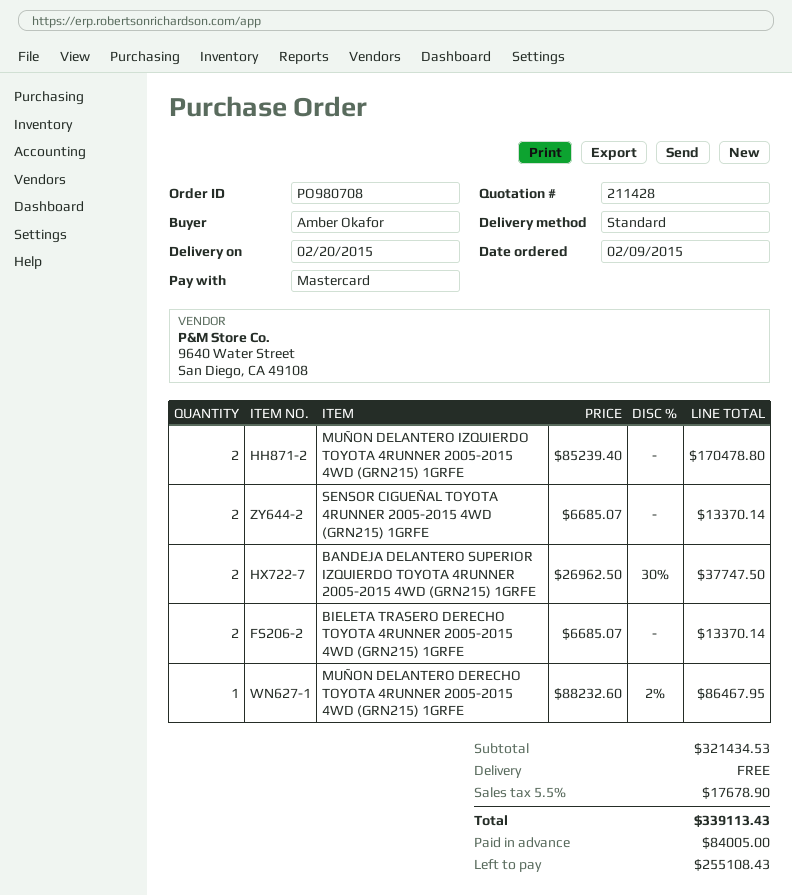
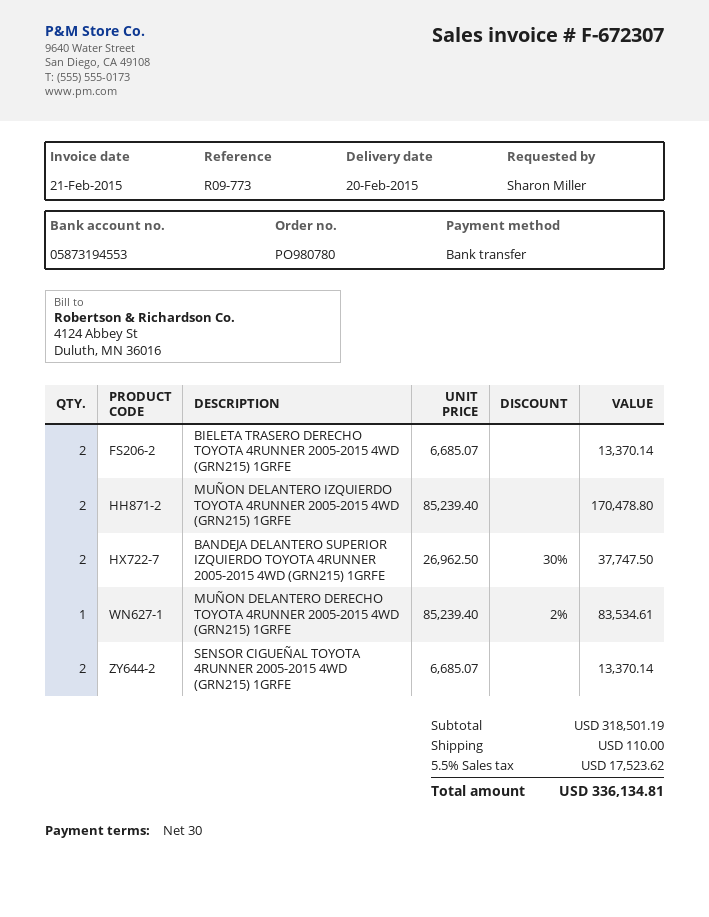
order number: PO980708 -> PO980780
ordered by: Amber Okafor -> Sharon Miller
payment method: Mastercard -> bank transfer
MUÑON DELANTERO DERECHO TOYOTA 4RUNNER 2005-2015 4WD (GRN215) 1GRFE: 1 x 88232.60 - 2% = 86467.95 -> 1 x 85239.40 - 2% = 83534.61
subtotal: 321434.53 -> 318501.19
shipping: 0.00 -> 110.00
tax: 5.5% = 17678.90 -> 5.5% = 17523.62
total: 339113.43 -> 336134.81

